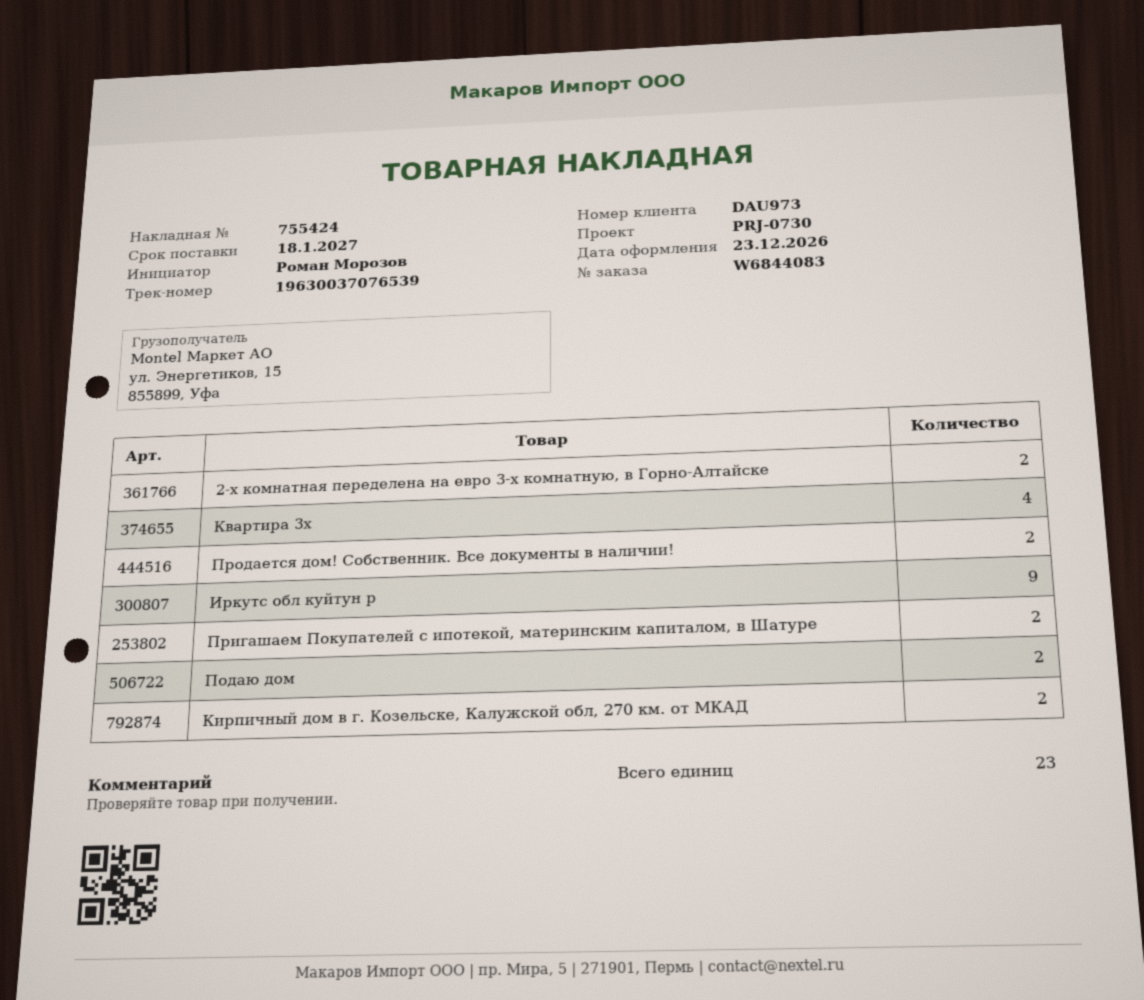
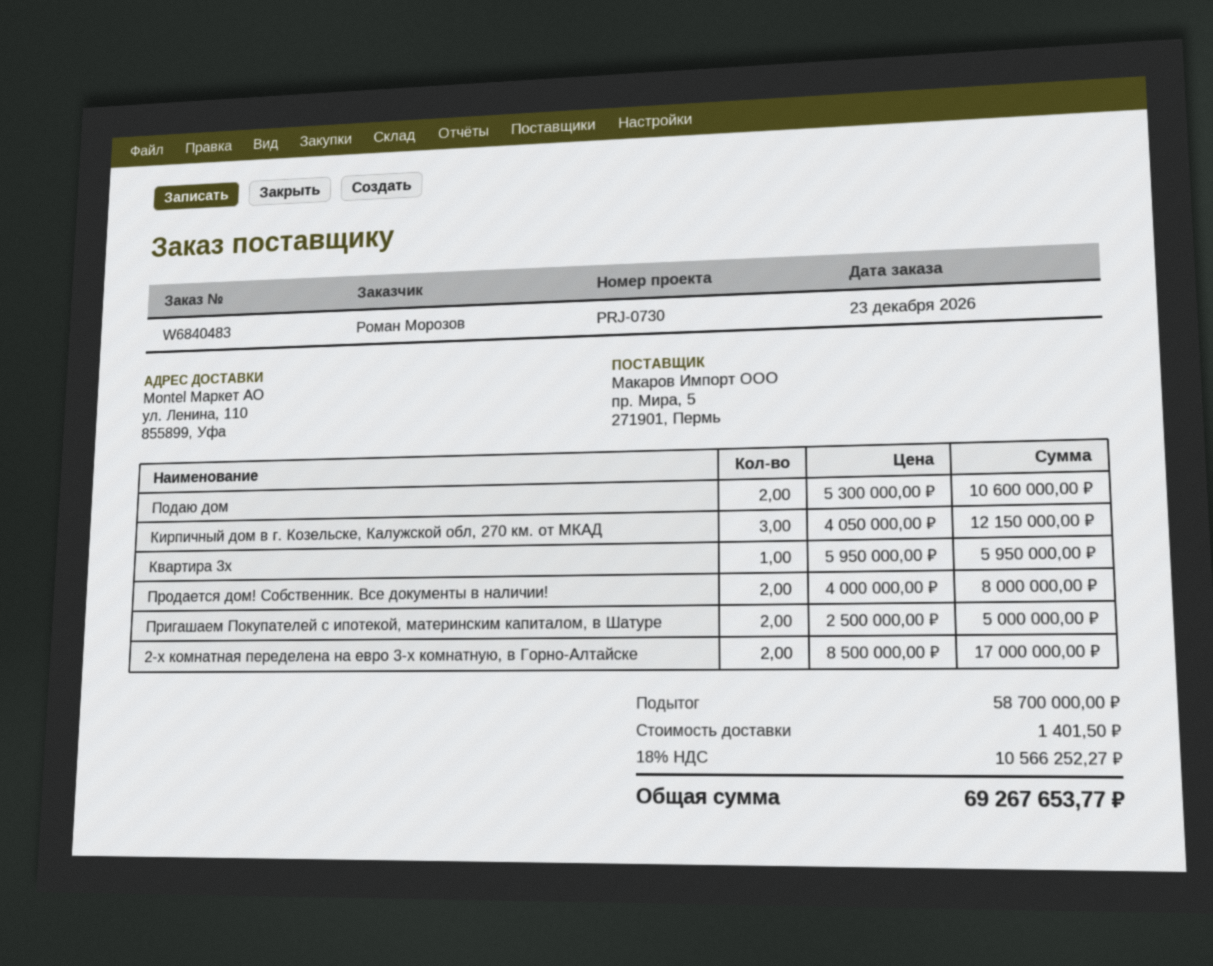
order number: W6844083 -> W6840483
ship to: ул. Энергетиков, 15, 855899, Уфа -> ул. Ленина, 110, 855899, Уфа
Квартира 3х: 4 -> 1
Иркутс обл куйтун р: 9 -> none
Кирпичный дом в г. Козельске, Калужской обл, 270 км. от МКАД: 2 -> 3

